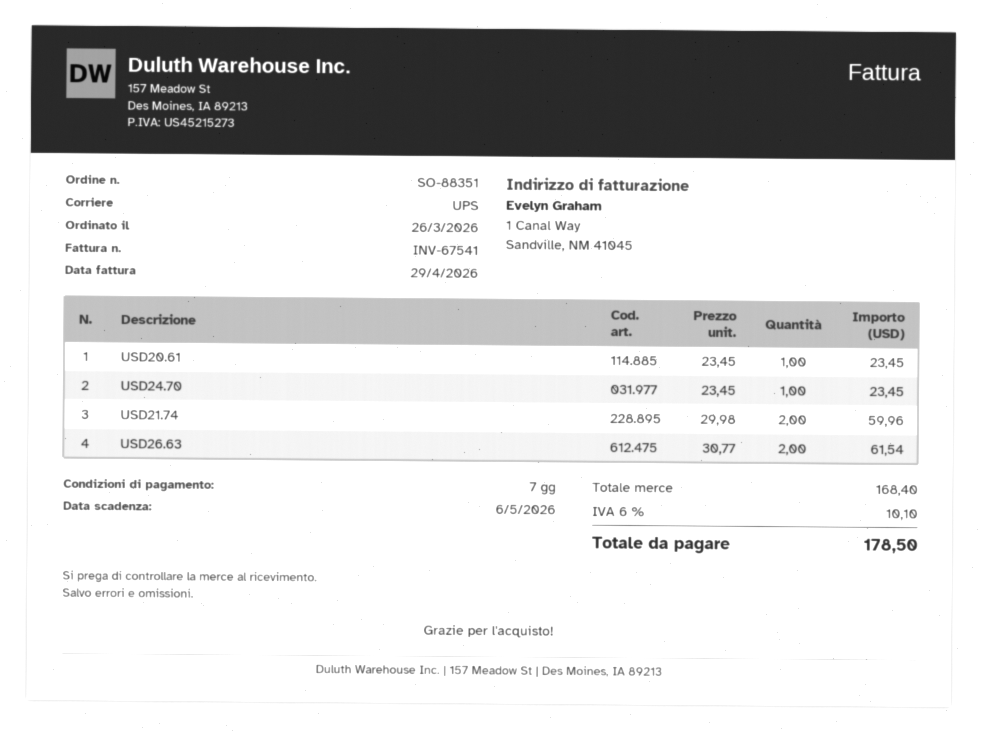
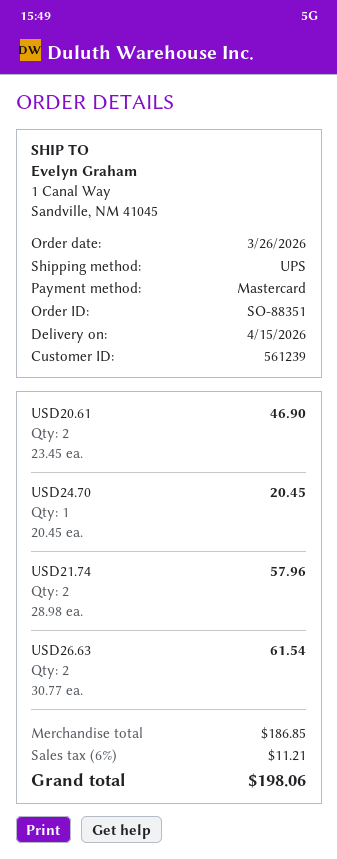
USD20.61: 1 x 23.45 = 23.45 -> 2 x 23.45 = 46.90
USD24.70: 1 x 23.45 = 23.45 -> 1 x 20.45 = 20.45
USD21.74: 2 x 29.98 = 59.96 -> 2 x 28.98 = 57.96
subtotal: 168.40 -> 186.85
tax: 6% = 10.10 -> 6% = 11.21
total: 178.50 -> 198.06

